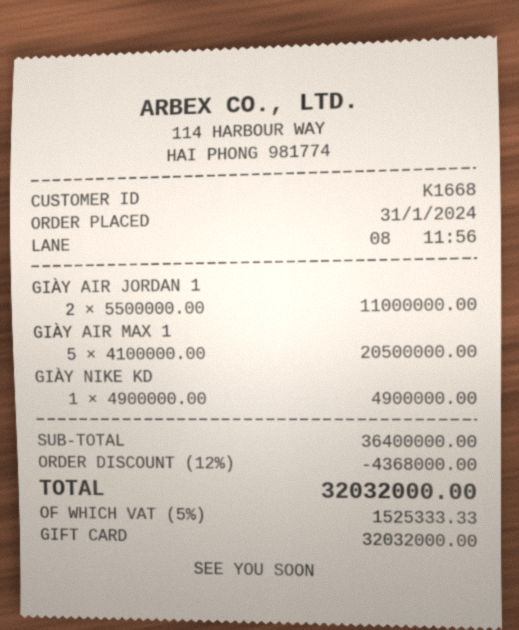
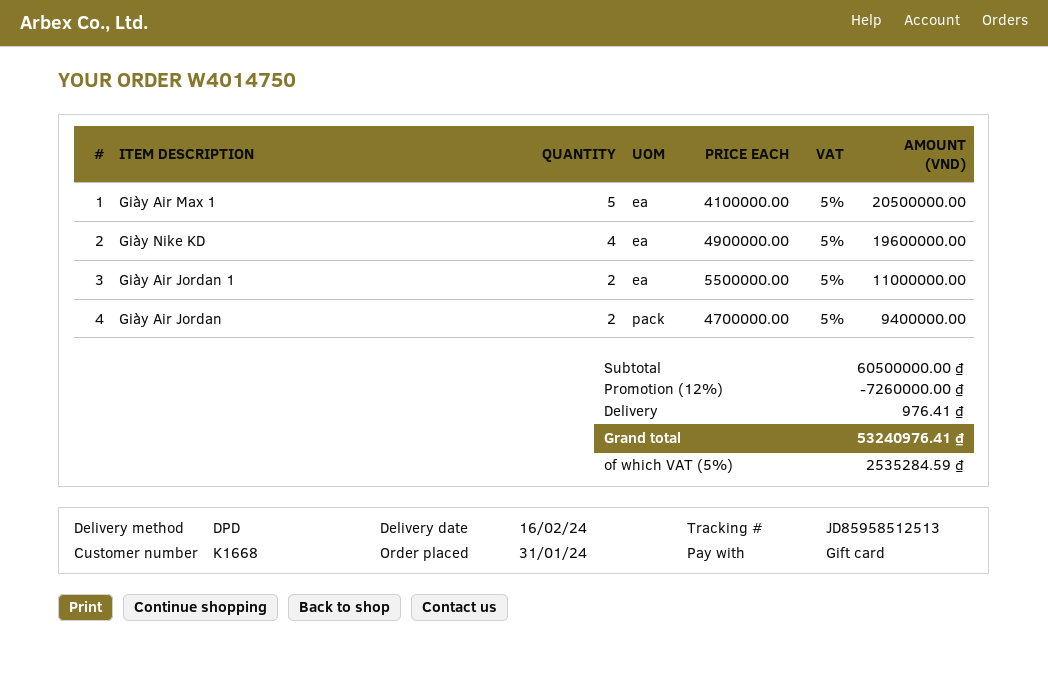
GIÀY NIKE KD: 1 x 4900000.00 = 4900000.00 -> 4 x 4900000.00 = 19600000.00
Giày Air Jordan: none -> 2 x 4700000.00 = 9400000.00
subtotal: 36400000.00 -> 60500000.00
discount: 12% = 4368000.00 -> 12% = 7260000.00
shipping: none -> 976.41
tax: 5% = 1525333.33 -> 5% = 2535284.59
total: 32032000.00 -> 53240976.41

